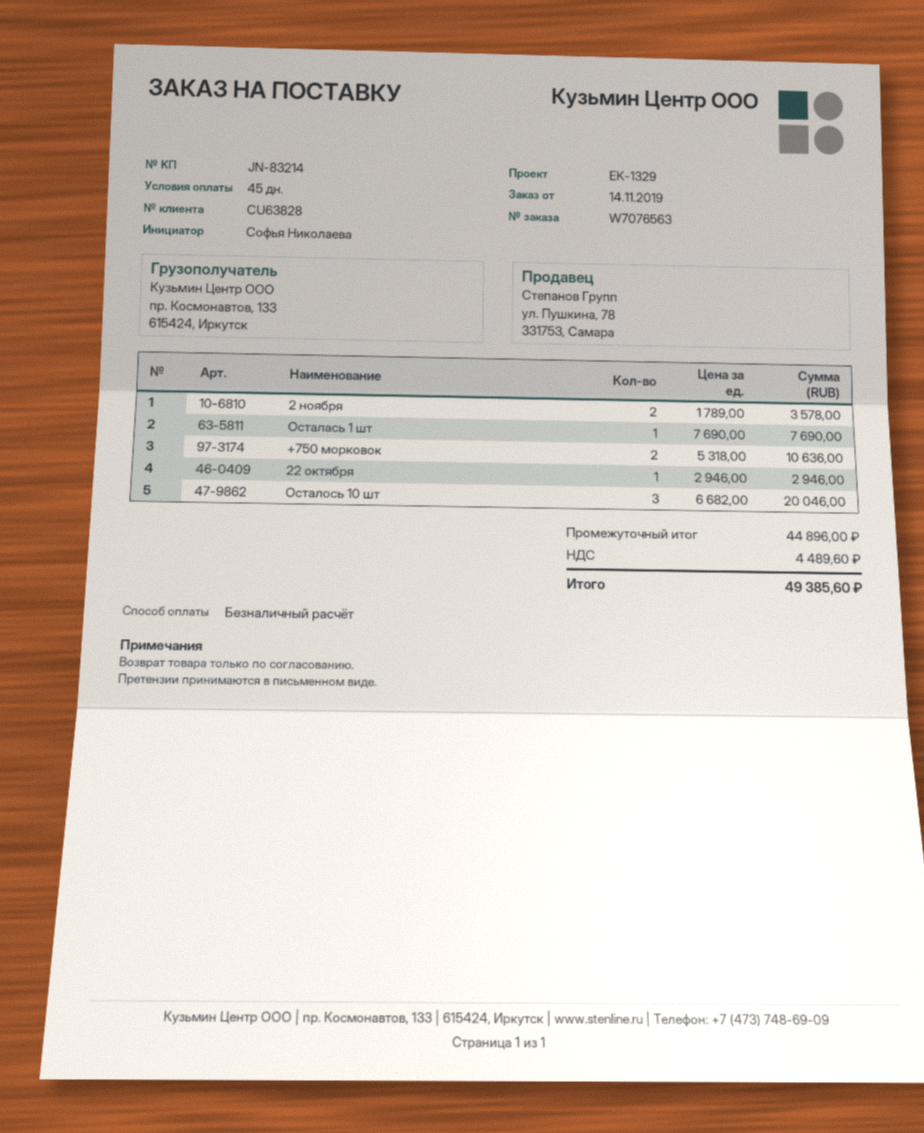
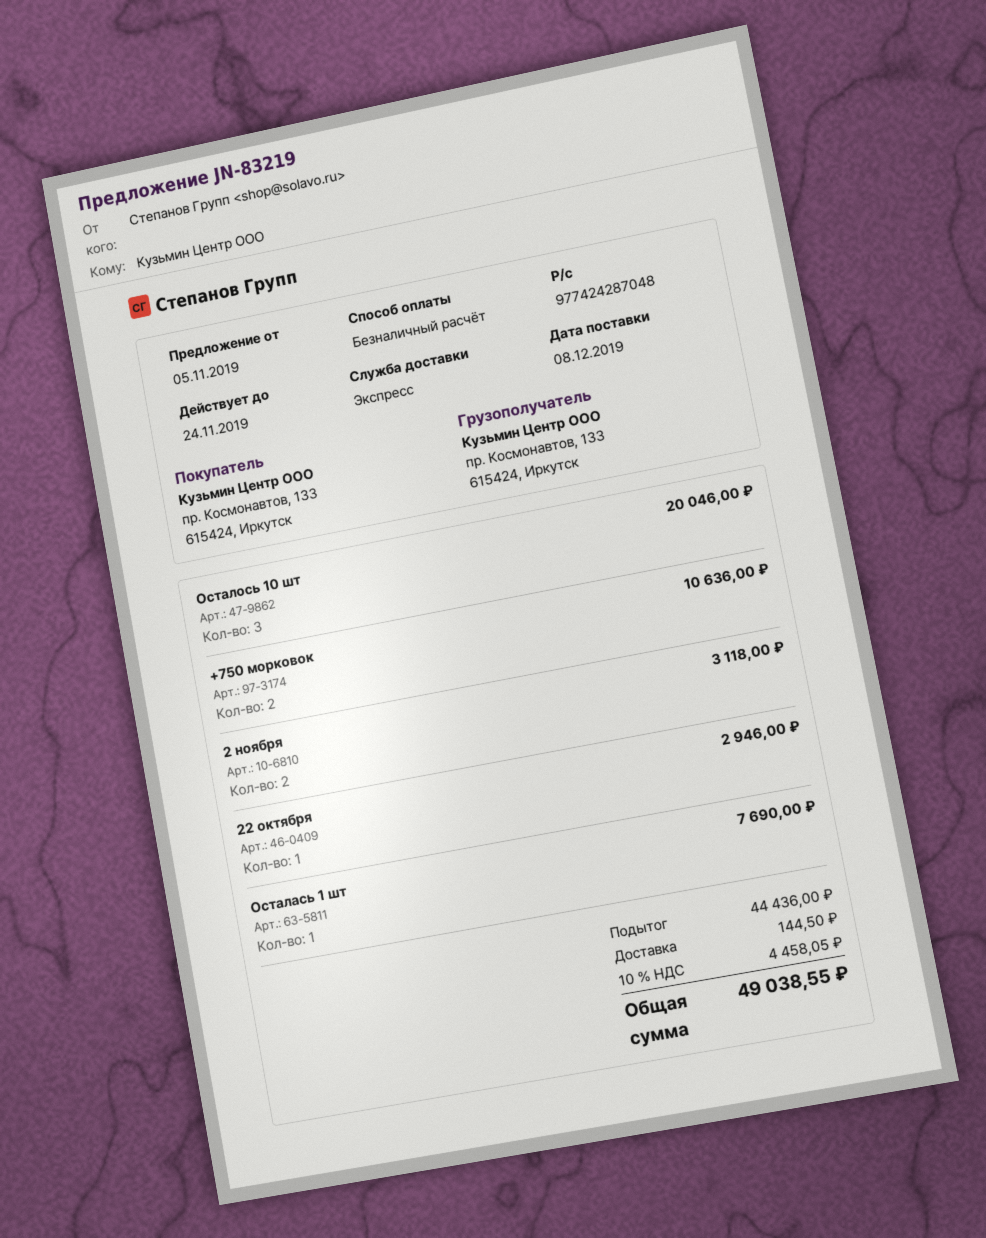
quote number: JN-83214 -> JN-83219
2 ноября: 2 for 3578.00 -> 2 for 3118.00
subtotal: 44896.00 -> 44436.00
shipping: none -> 144.50
tax: 4489.60 -> 4458.05
total: 49385.60 -> 49038.55

